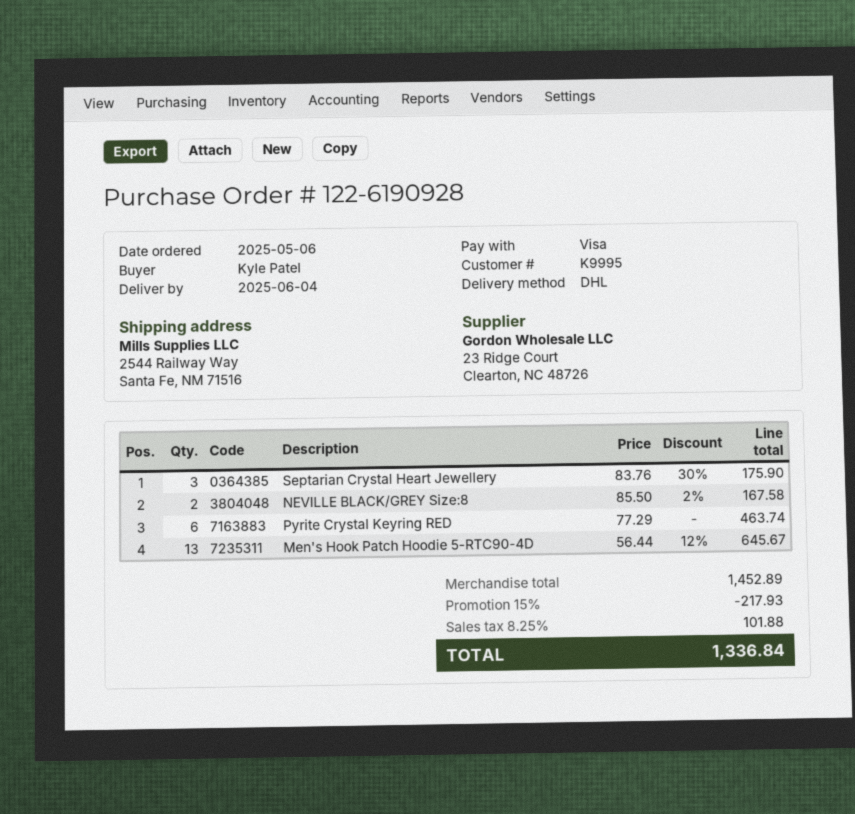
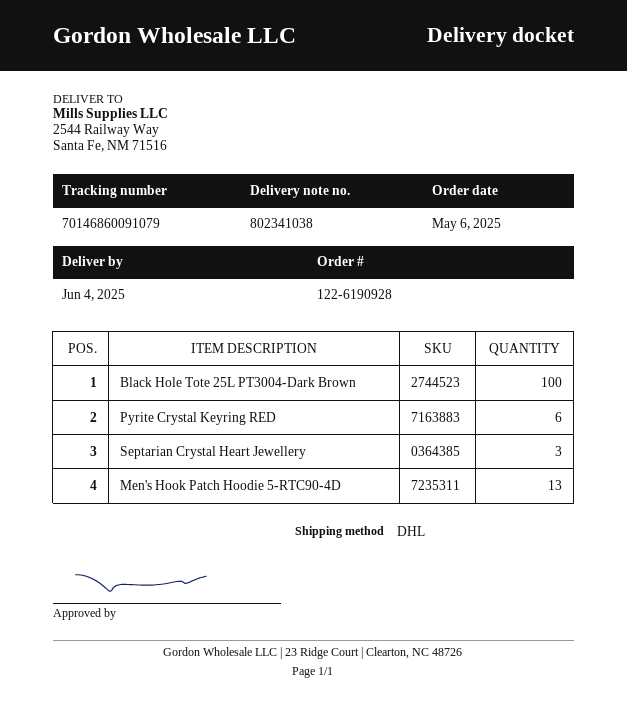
NEVILLE BLACK/GREY Size:8: 2 -> none
Black Hole Tote 25L PT3004-Dark Brown: none -> 100

